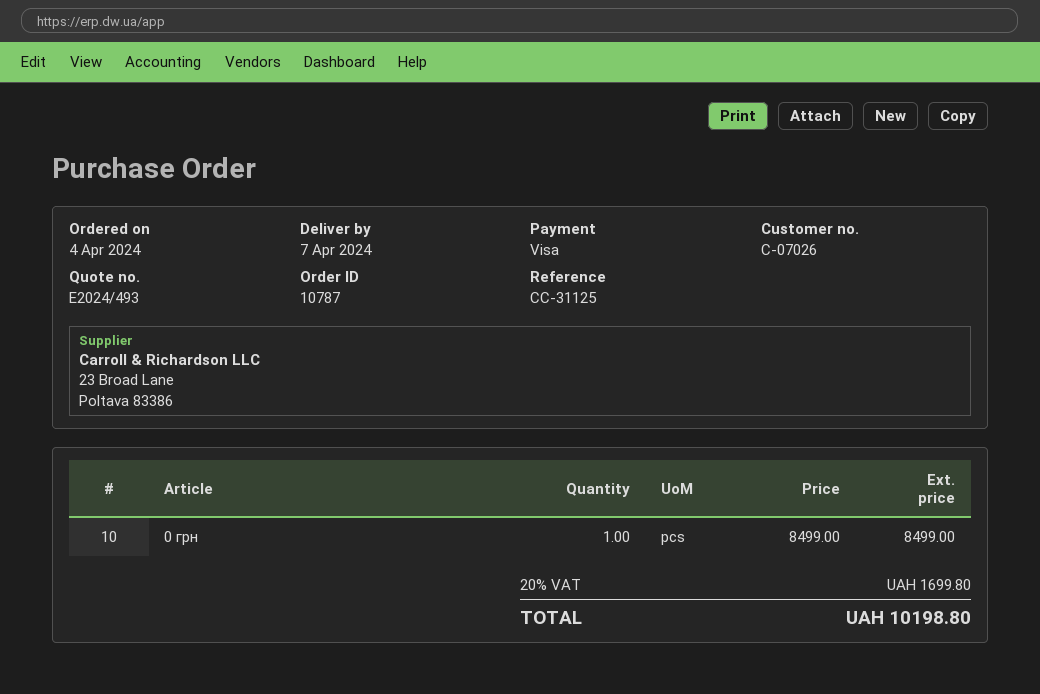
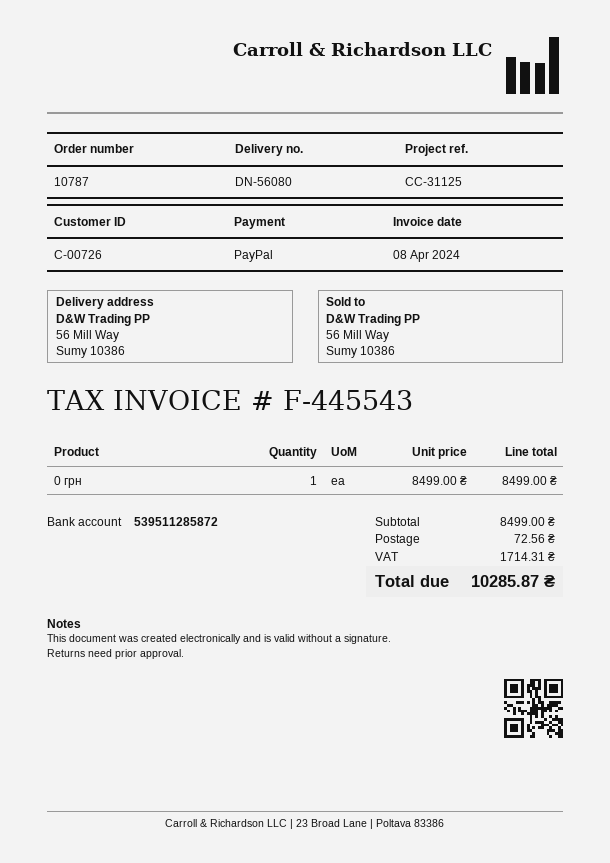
customer number: C-07026 -> C-00726
payment method: Visa -> PayPal
shipping: none -> 72.56
tax: 1699.80 -> 1714.31
total: 10198.80 -> 10285.87

